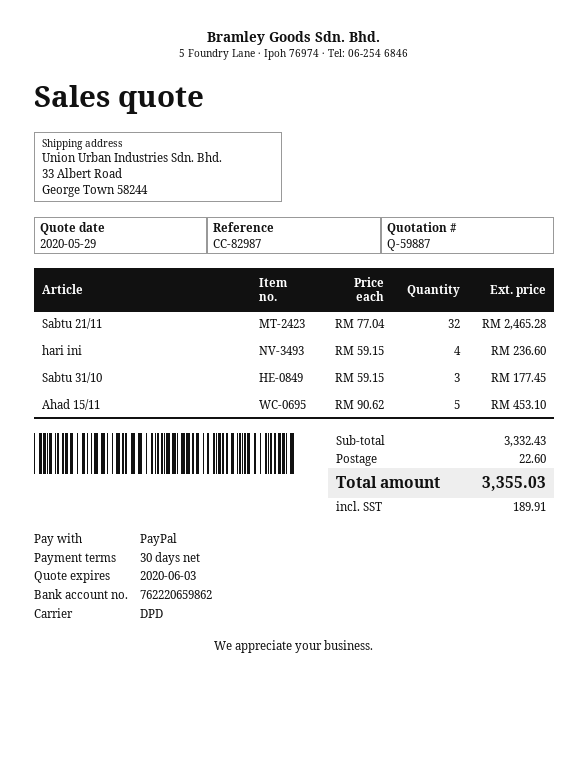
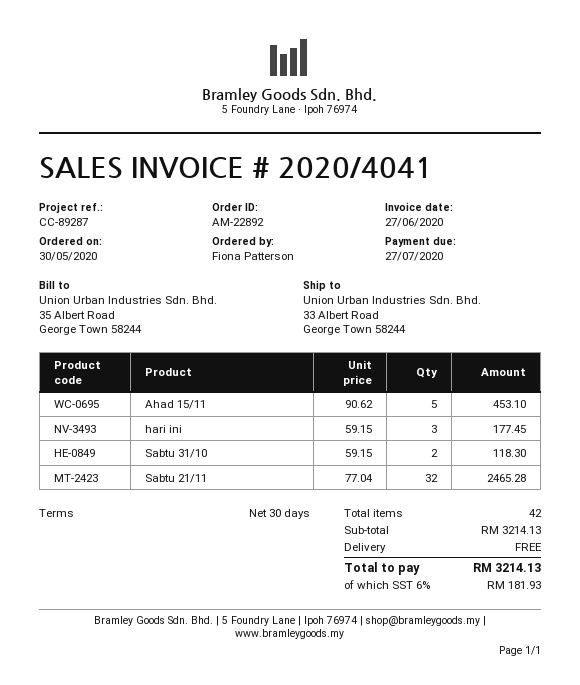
reference: CC-82987 -> CC-89287
hari ini: 4 x 59.15 = 236.60 -> 3 x 59.15 = 177.45
Sabtu 31/10: 3 x 59.15 = 177.45 -> 2 x 59.15 = 118.30
subtotal: 3332.43 -> 3214.13
shipping: 22.60 -> 0.00
tax: 189.91 -> 181.93
total: 3355.03 -> 3214.13

